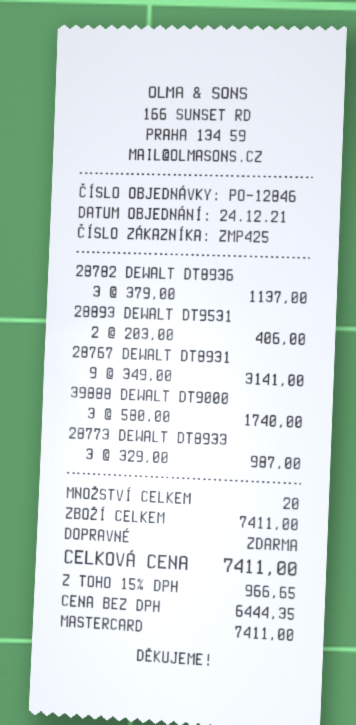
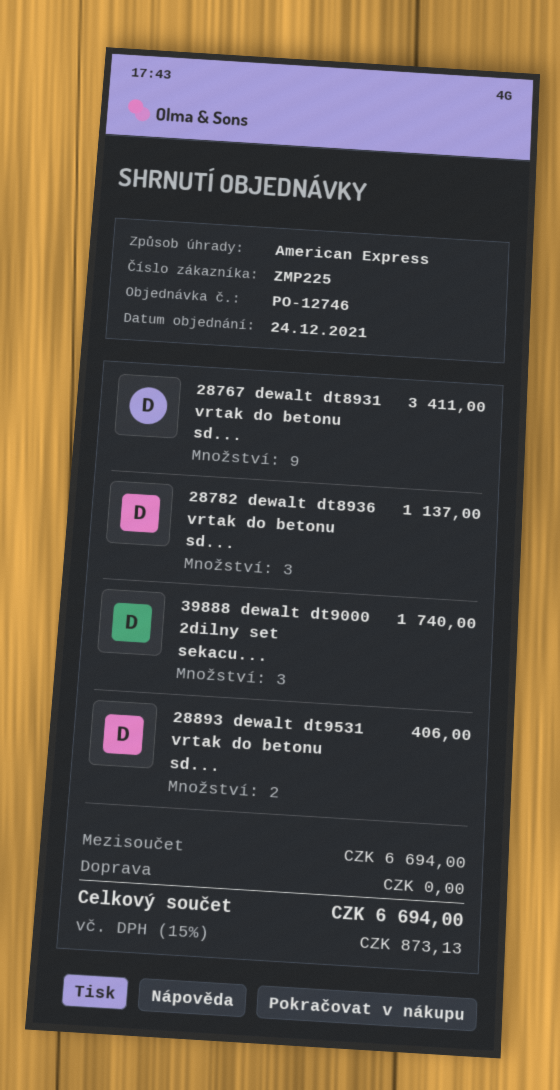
order number: PO-12846 -> PO-12746
customer number: ZMP425 -> ZMP225
payment method: Mastercard -> American Express
28767 DEWALT DT8931: 9 for 3141.00 -> 9 for 3411.00
28773 DEWALT DT8933: 3 for 987.00 -> none
subtotal: 7411.00 -> 6694.00
tax: 15% = 966.65 -> 15% = 873.13
total: 7411.00 -> 6694.00

